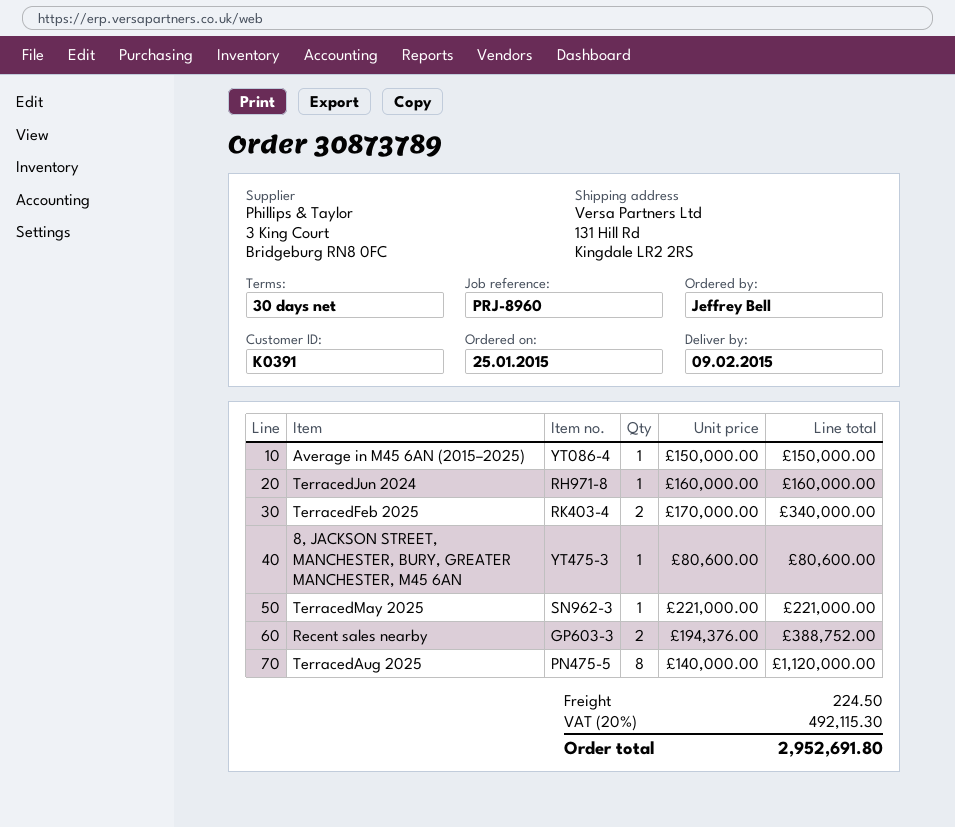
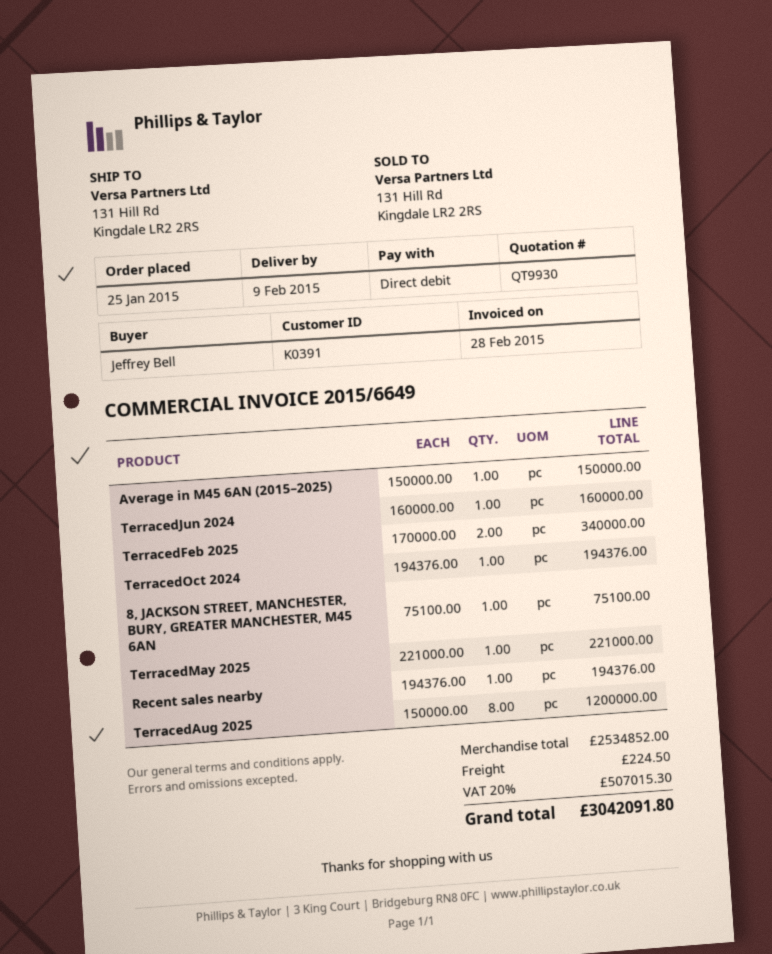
8, JACKSON STREET, MANCHESTER, BURY, GREATER MANCHESTER, M45 6AN: 1 x 80600.00 = 80600.00 -> 1 x 75100.00 = 75100.00
Recent sales nearby: 2 x 194376.00 = 388752.00 -> 1 x 194376.00 = 194376.00
TerracedAug 2025: 8 x 140000.00 = 1120000.00 -> 8 x 150000.00 = 1200000.00
TerracedOct 2024: none -> 1 x 194376.00 = 194376.00
tax: 20% = 492115.30 -> 20% = 507015.30
total: 2952691.80 -> 3042091.80

